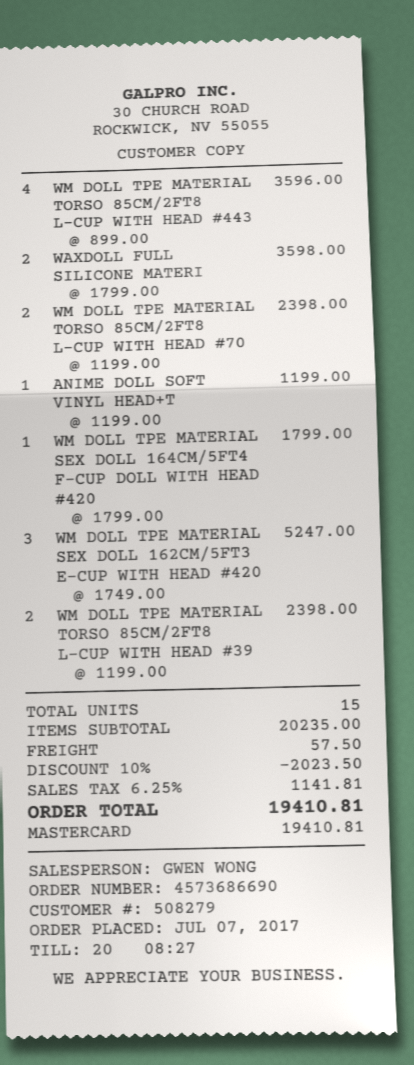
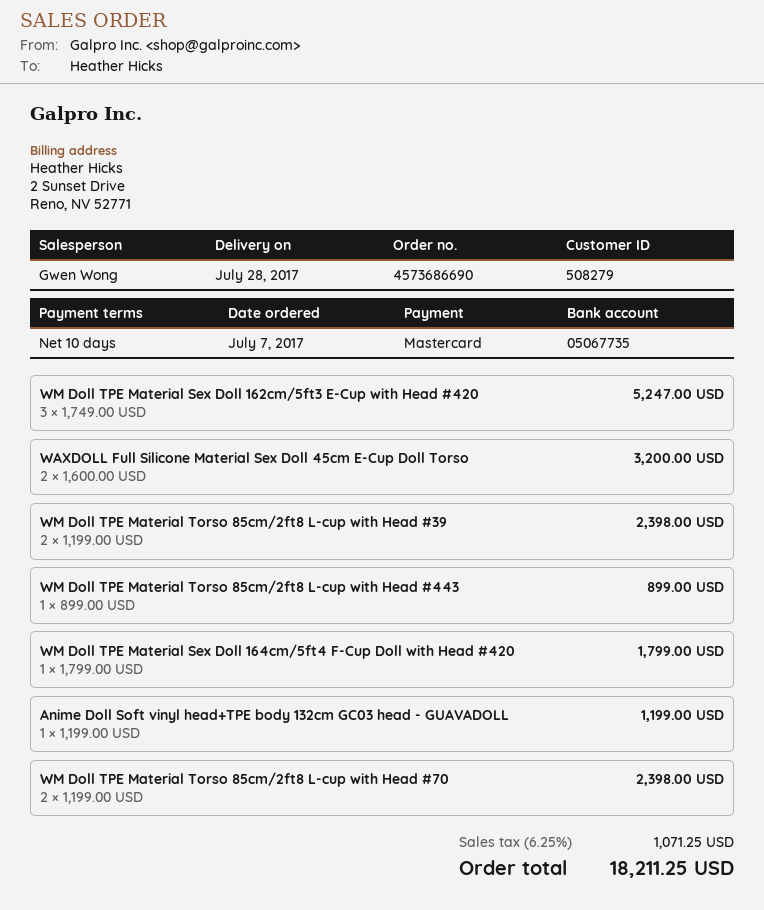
WM DOLL TPE MATERIAL TORSO 85CM/2FT8 L-CUP WITH HEAD #443: 4 x 899.00 = 3596.00 -> 1 x 899.00 = 899.00
WAXDOLL FULL SILICONE MATERI: 2 x 1799.00 = 3598.00 -> 2 x 1600.00 = 3200.00
discount: 10% = 2023.50 -> none
shipping: 57.50 -> none
tax: 6.25% = 1141.81 -> 6.25% = 1071.25
total: 19410.81 -> 18211.25

